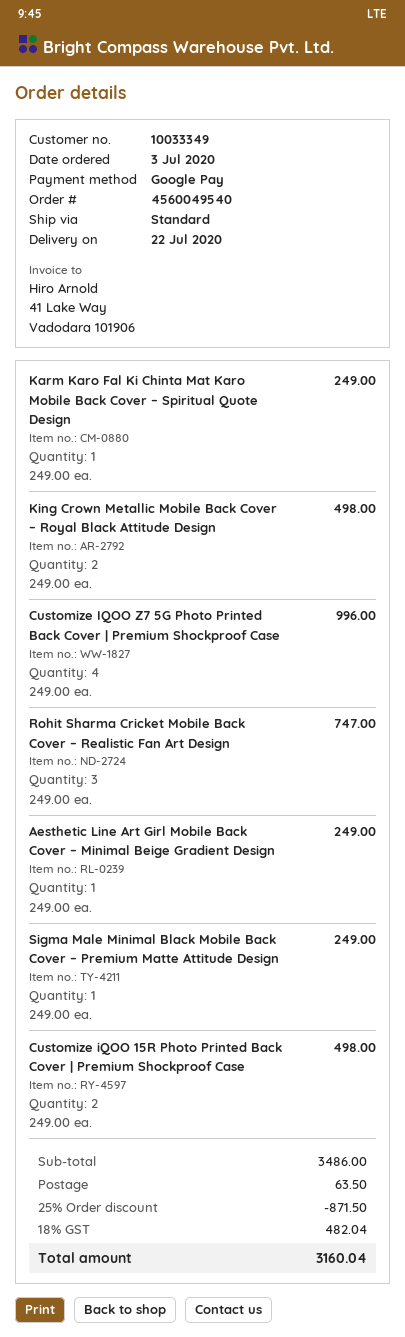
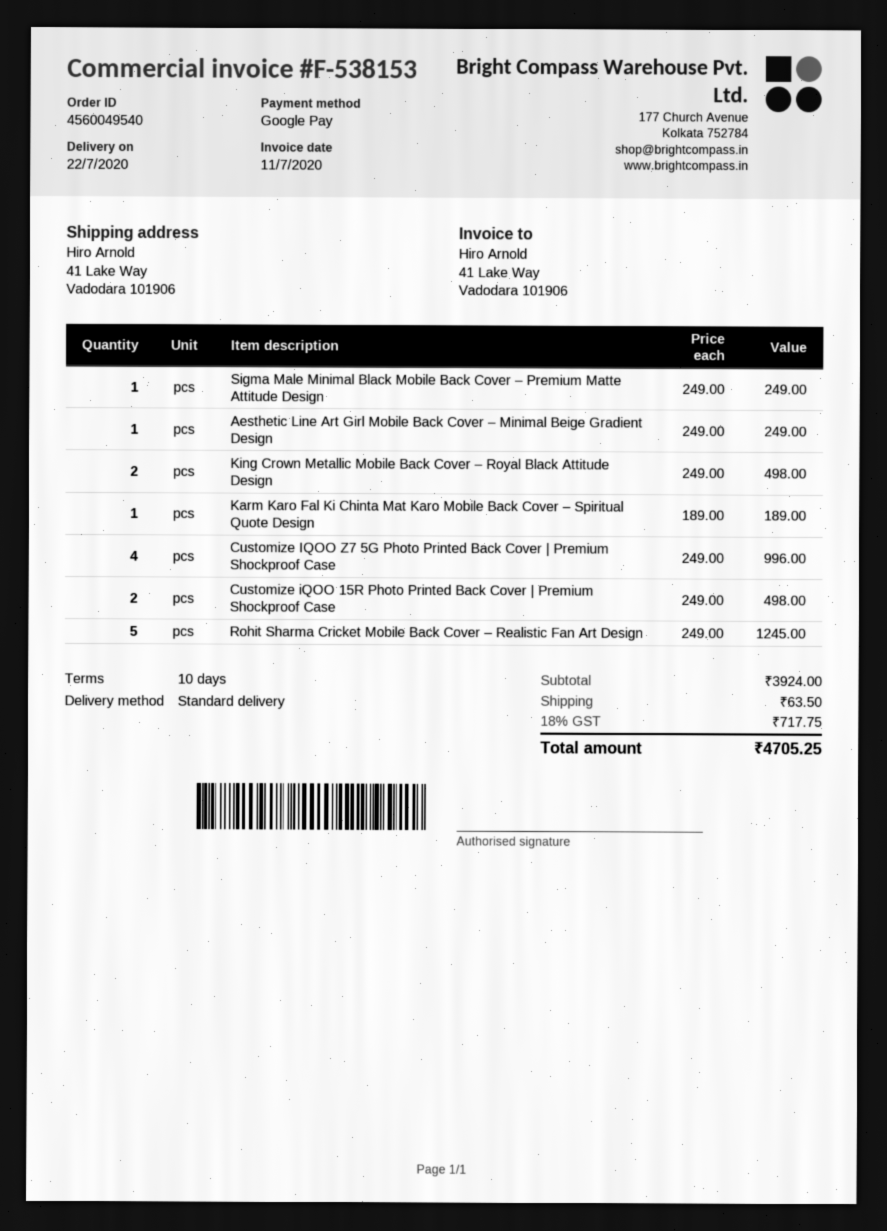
Karm Karo Fal Ki Chinta Mat Karo Mobile Back Cover – Spiritual Quote Design: 1 x 249.00 = 249.00 -> 1 x 189.00 = 189.00
Rohit Sharma Cricket Mobile Back Cover – Realistic Fan Art Design: 3 x 249.00 = 747.00 -> 5 x 249.00 = 1245.00
subtotal: 3486.00 -> 3924.00
discount: 25% = 871.50 -> none
tax: 18% = 482.04 -> 18% = 717.75
total: 3160.04 -> 4705.25

